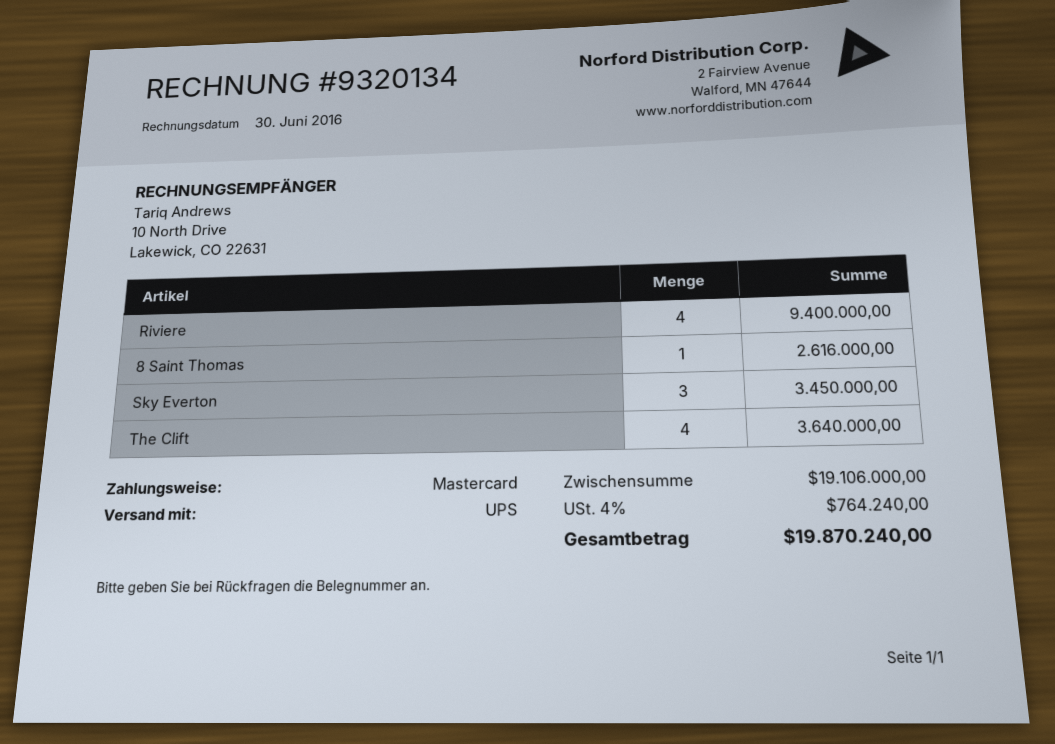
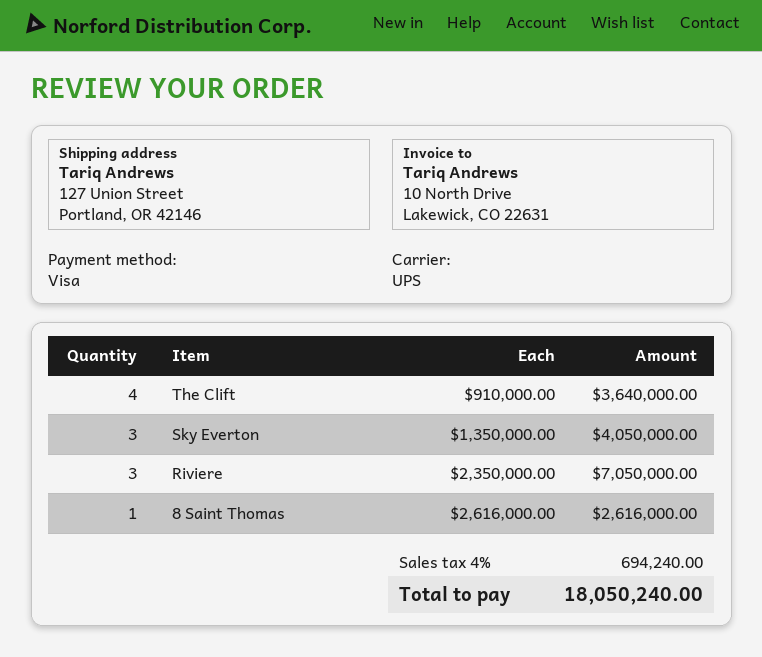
payment method: Mastercard -> Visa
Riviere: 4 for 9400000.00 -> 3 for 7050000.00
Sky Everton: 3 for 3450000.00 -> 3 for 4050000.00
tax: 4% = 764240.00 -> 4% = 694240.00
total: 19870240.00 -> 18050240.00

